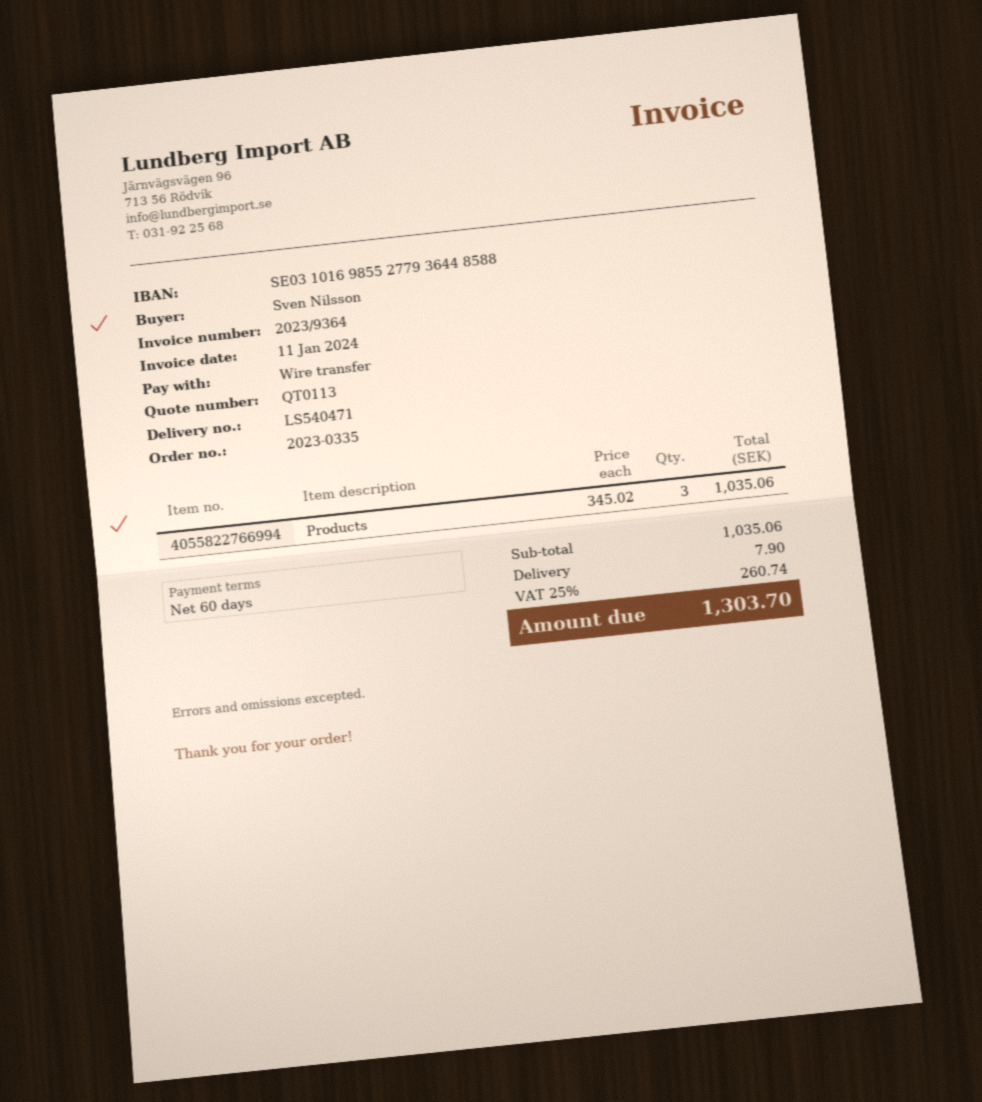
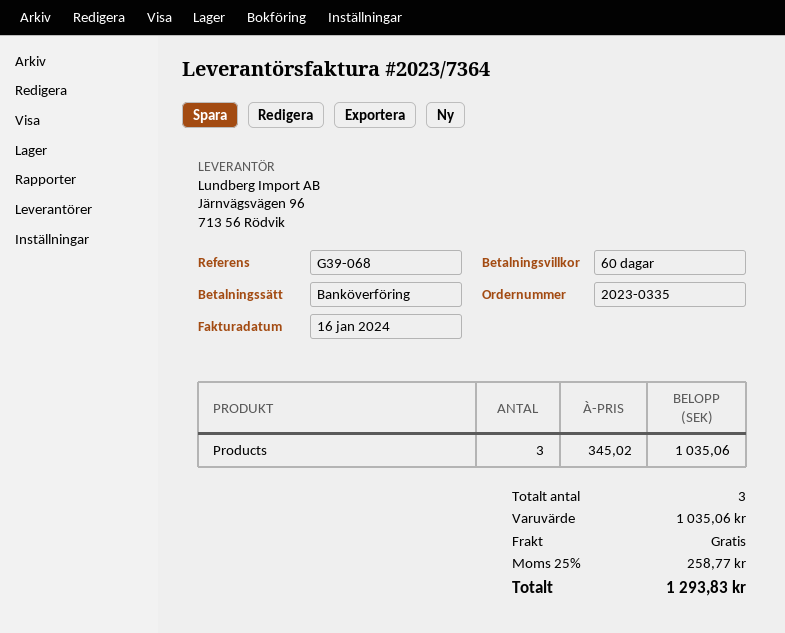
invoice number: 2023/9364 -> 2023/7364
invoice date: 2024-01-11 -> 2024-01-16
shipping: 7.90 -> 0.00
tax: 25% = 260.74 -> 25% = 258.77
total: 1303.70 -> 1293.83

